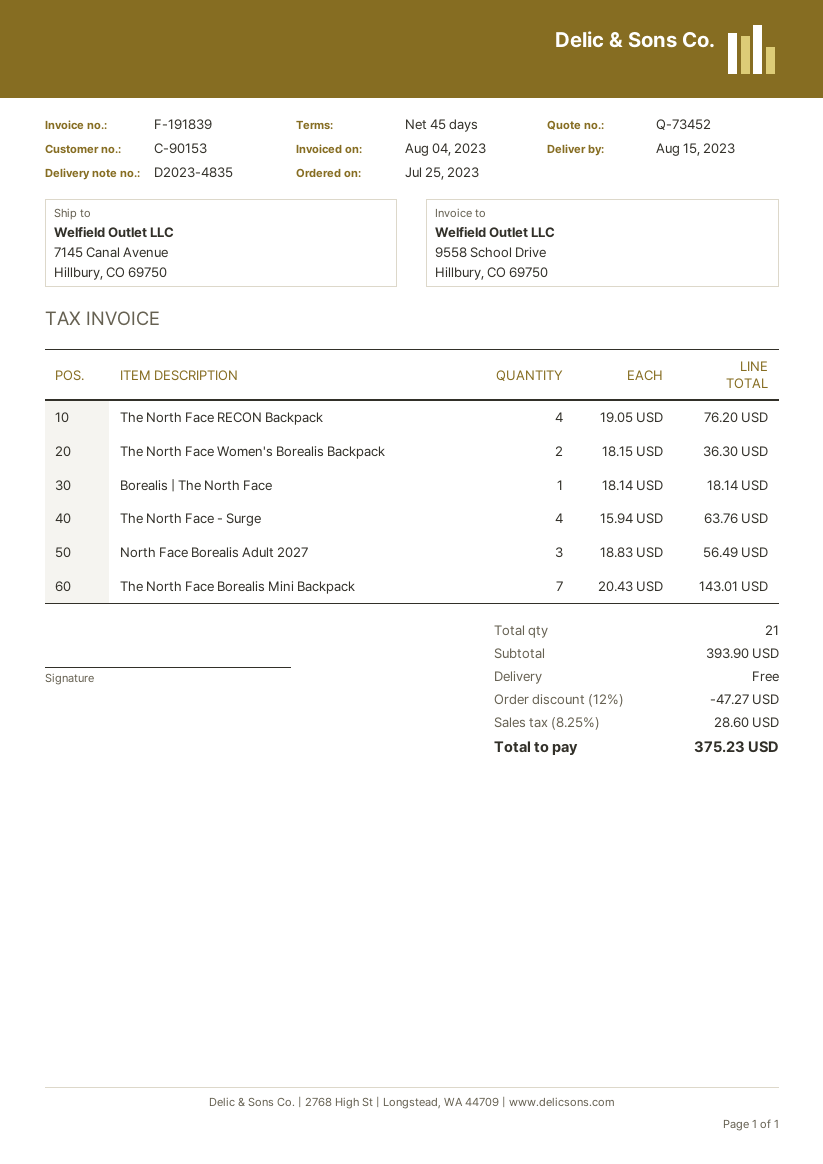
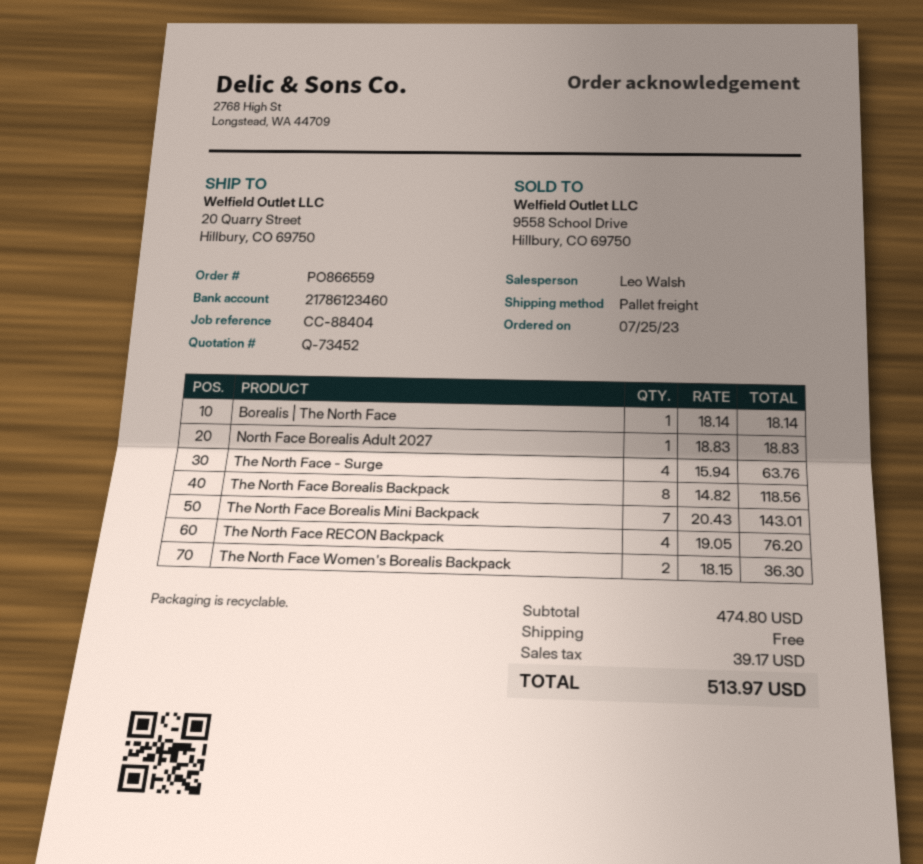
ship to: 7145 Canal Avenue, Hillbury, CO 69750 -> 20 Quarry Street, Hillbury, CO 69750
North Face Borealis Adult 2027: 3 x 18.83 = 56.49 -> 1 x 18.83 = 18.83
The North Face Borealis Backpack: none -> 8 x 14.82 = 118.56
subtotal: 393.90 -> 474.80
discount: 12% = 47.27 -> none
tax: 28.60 -> 39.17
total: 375.23 -> 513.97

